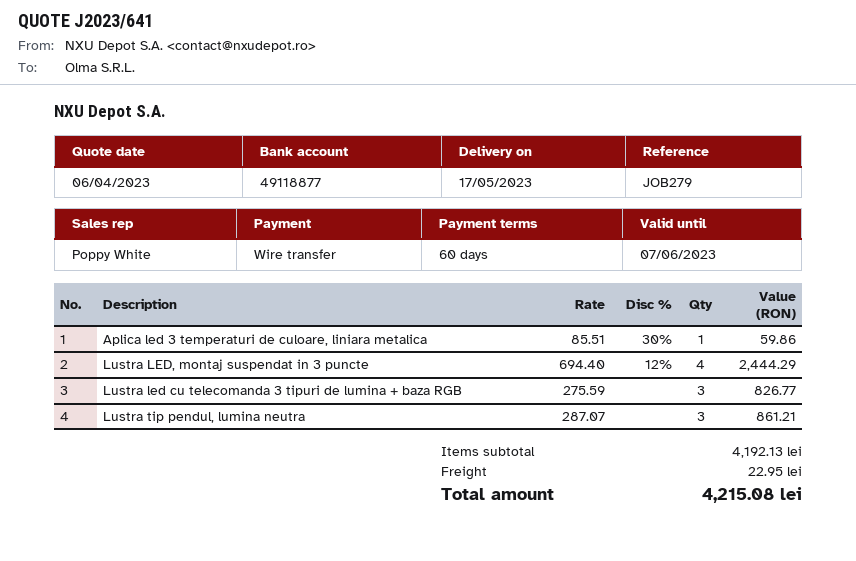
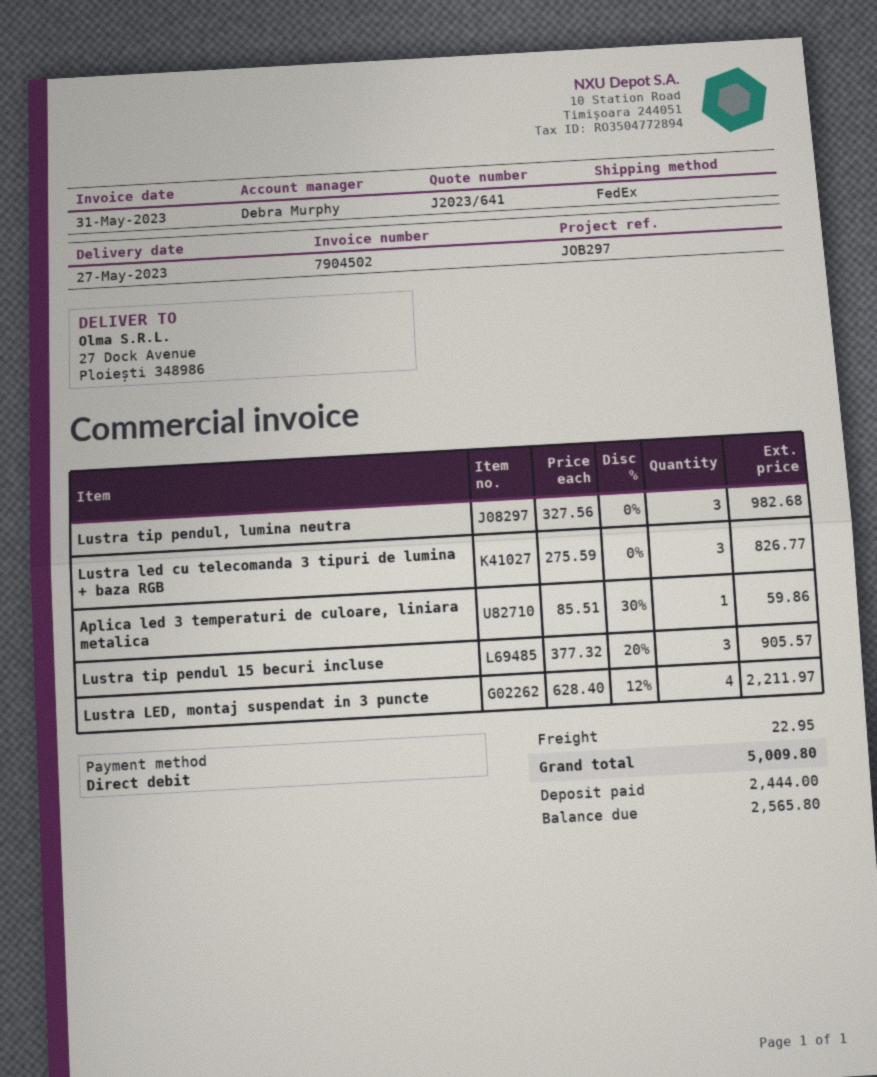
delivery date: 2023-05-17 -> 2023-05-27
reference: JOB279 -> JOB297
sales rep: Poppy White -> Debra Murphy
payment method: bank transfer -> direct debit
Lustra LED, montaj suspendat in 3 puncte: 4 x 694.40 - 12% = 2444.29 -> 4 x 628.40 - 12% = 2211.97
Lustra tip pendul, lumina neutra: 3 x 287.07 = 861.21 -> 3 x 327.56 = 982.68
Lustra tip pendul 15 becuri incluse: none -> 3 x 377.32 - 20% = 905.57
total: 4215.08 -> 5009.80

